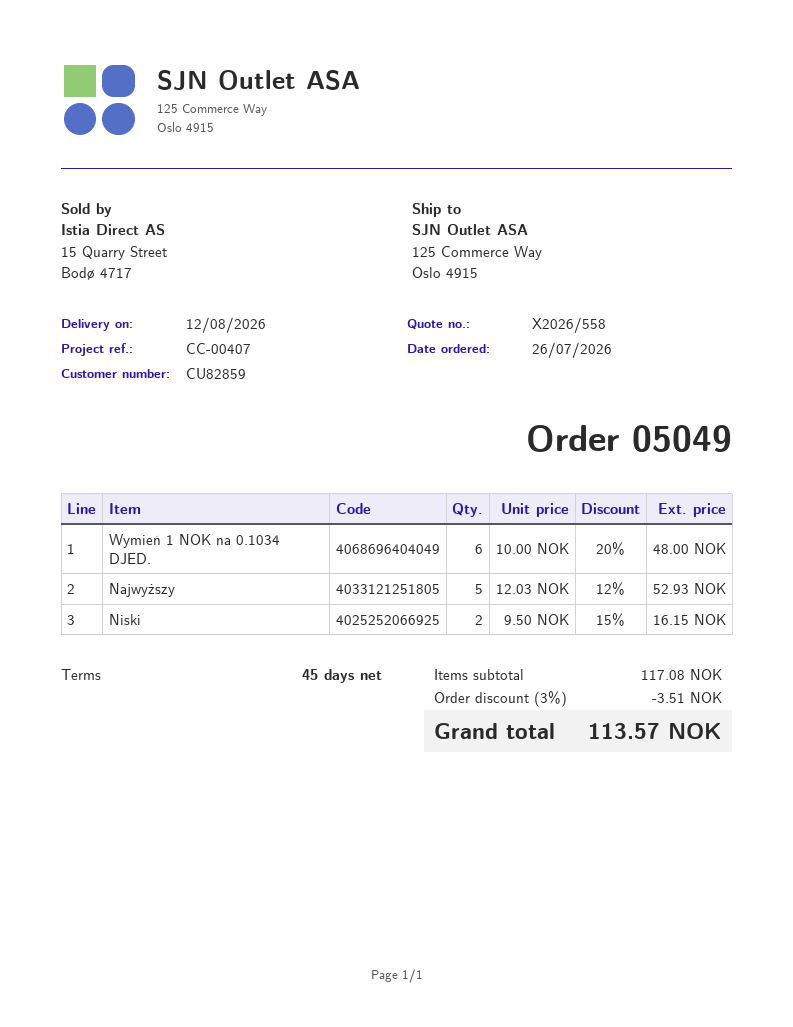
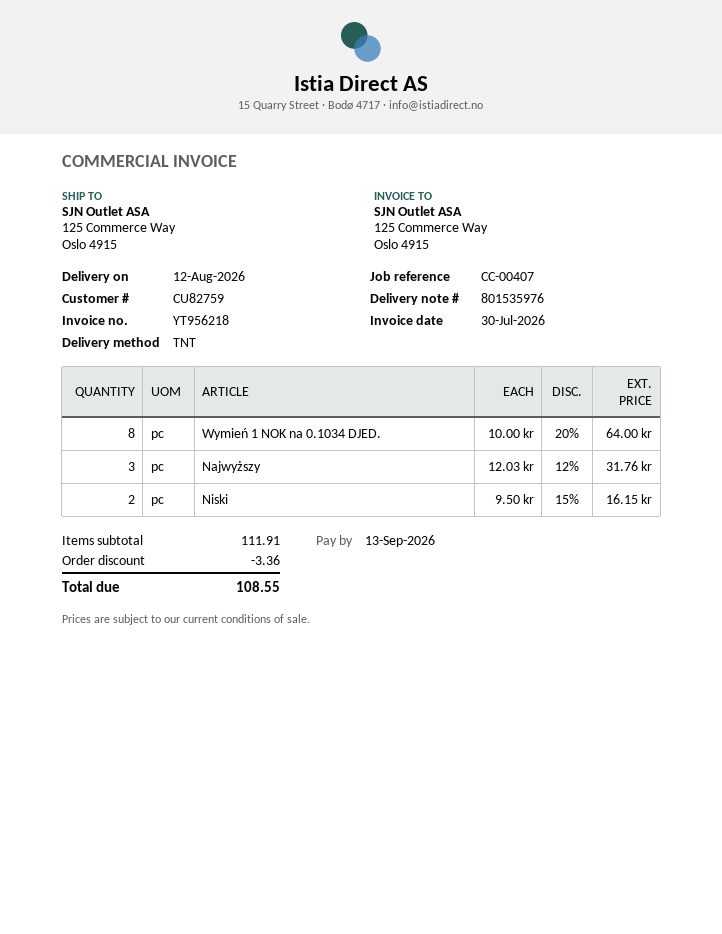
customer number: CU82859 -> CU82759
Wymień 1 NOK na 0.1034 DJED.: 6 x 10.00 - 20% = 48.00 -> 8 x 10.00 - 20% = 64.00
Najwyższy: 5 x 12.03 - 12% = 52.93 -> 3 x 12.03 - 12% = 31.76
subtotal: 117.08 -> 111.91
discount: 3.51 -> 3.36
total: 113.57 -> 108.55

